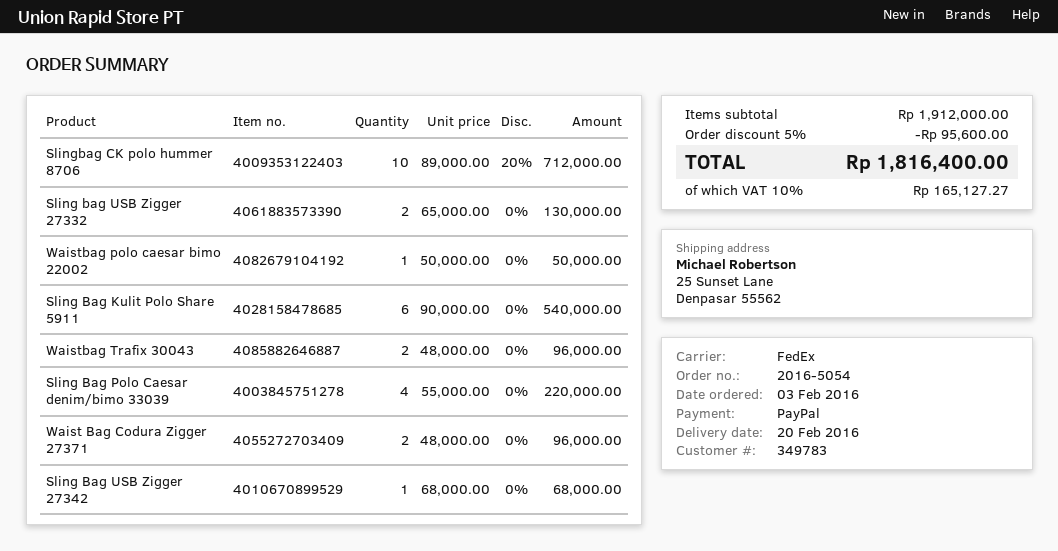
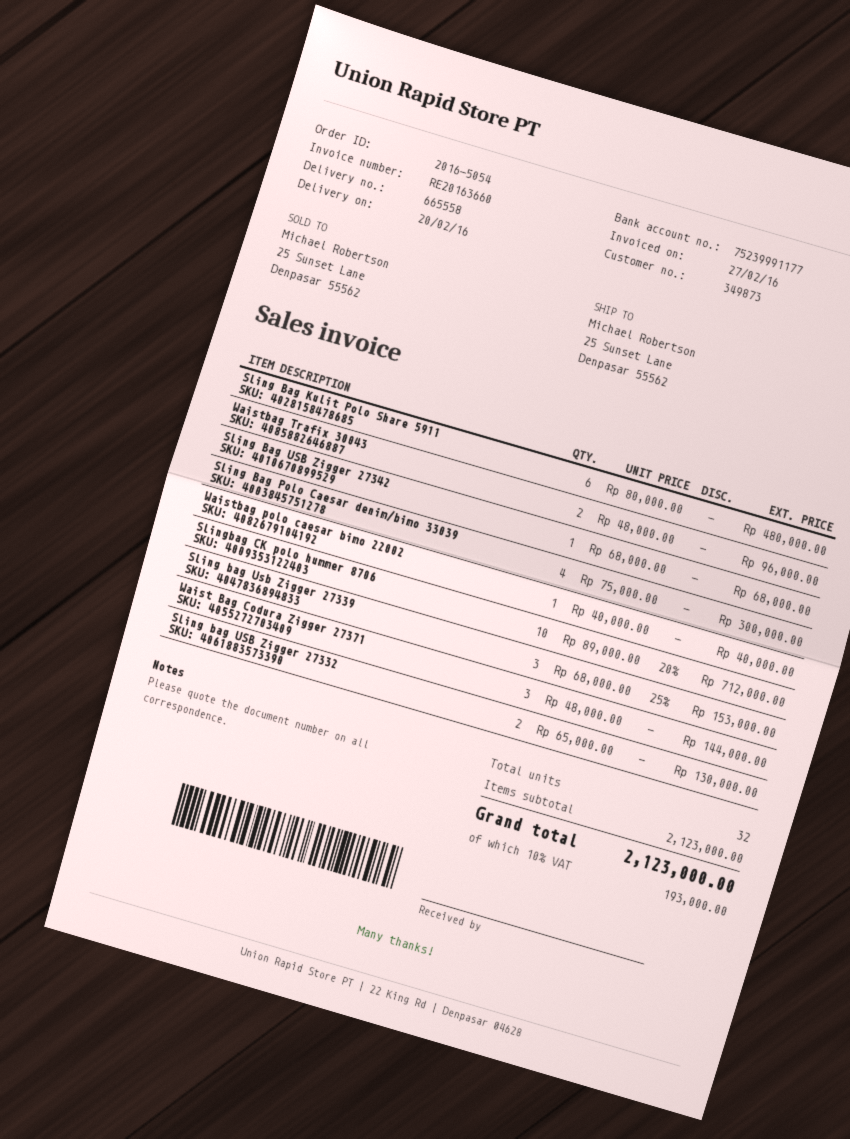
customer number: 349783 -> 349873
Waistbag polo caesar bimo 22002: 1 x 50000.00 = 50000.00 -> 1 x 40000.00 = 40000.00
Sling Bag Kulit Polo Share 5911: 6 x 90000.00 = 540000.00 -> 6 x 80000.00 = 480000.00
Sling Bag Polo Caesar denim/bimo 33039: 4 x 55000.00 = 220000.00 -> 4 x 75000.00 = 300000.00
Waist Bag Codura Zigger 27371: 2 x 48000.00 = 96000.00 -> 3 x 48000.00 = 144000.00
Sling bag Usb Zigger 27339: none -> 3 x 68000.00 - 25% = 153000.00
subtotal: 1912000.00 -> 2123000.00
discount: 5% = 95600.00 -> none
tax: 10% = 165127.27 -> 10% = 193000.00
total: 1816400.00 -> 2123000.00

